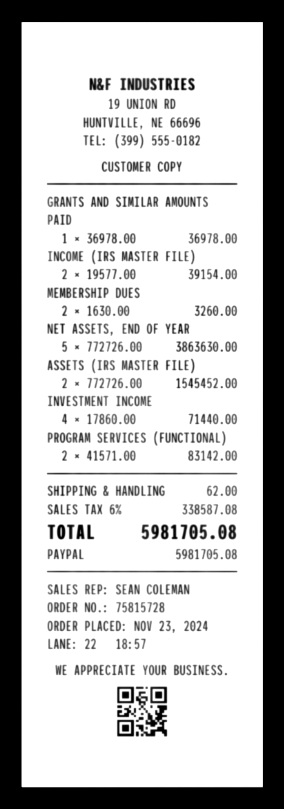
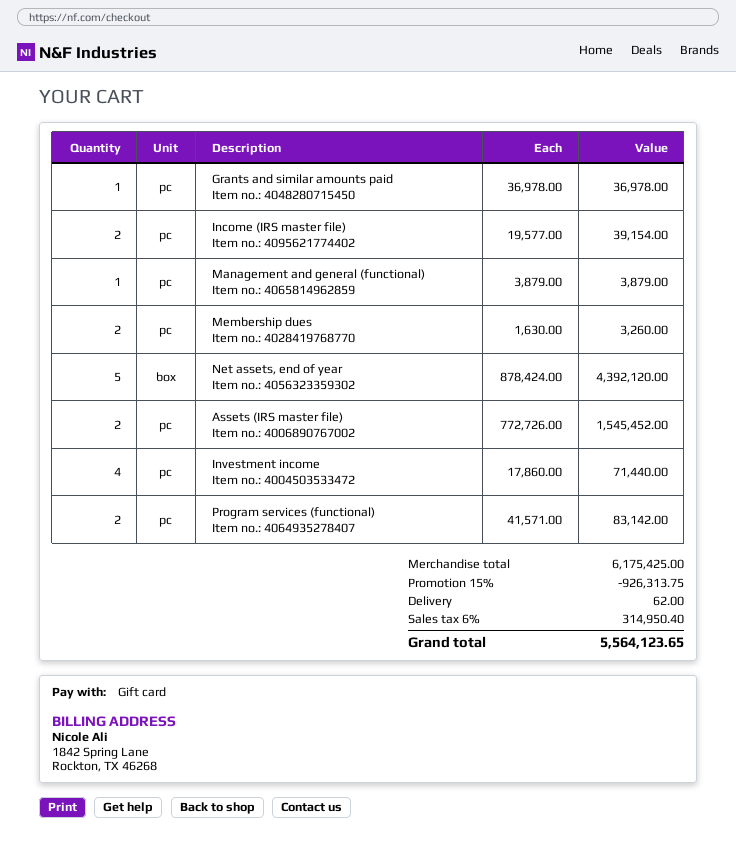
payment method: PayPal -> gift card
NET ASSETS, END OF YEAR: 5 x 772726.00 = 3863630.00 -> 5 x 878424.00 = 4392120.00
Management and general (functional): none -> 1 x 3879.00 = 3879.00
discount: none -> 15% = 926313.75
tax: 6% = 338587.08 -> 6% = 314950.40
total: 5981705.08 -> 5564123.65

